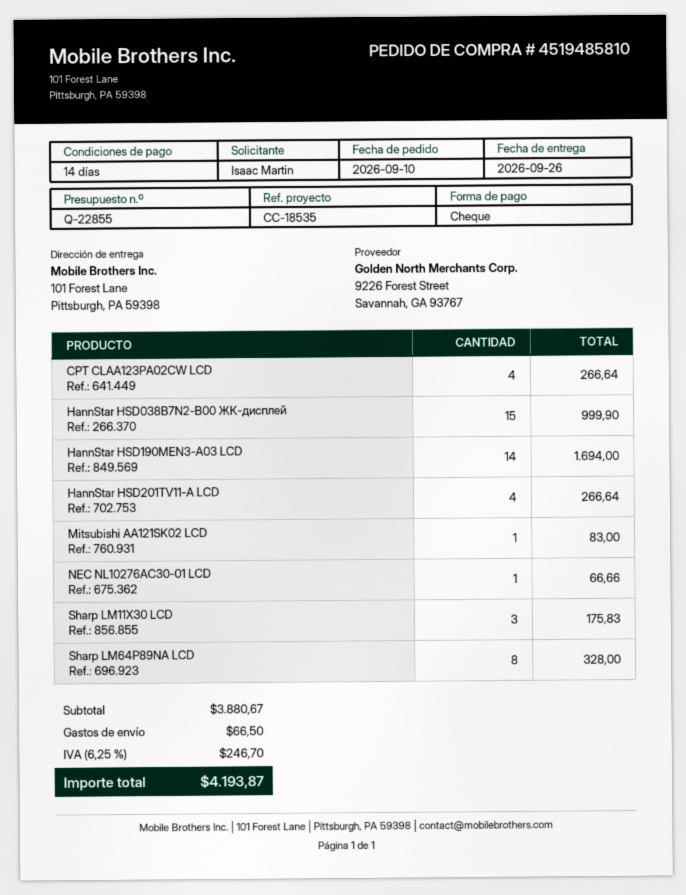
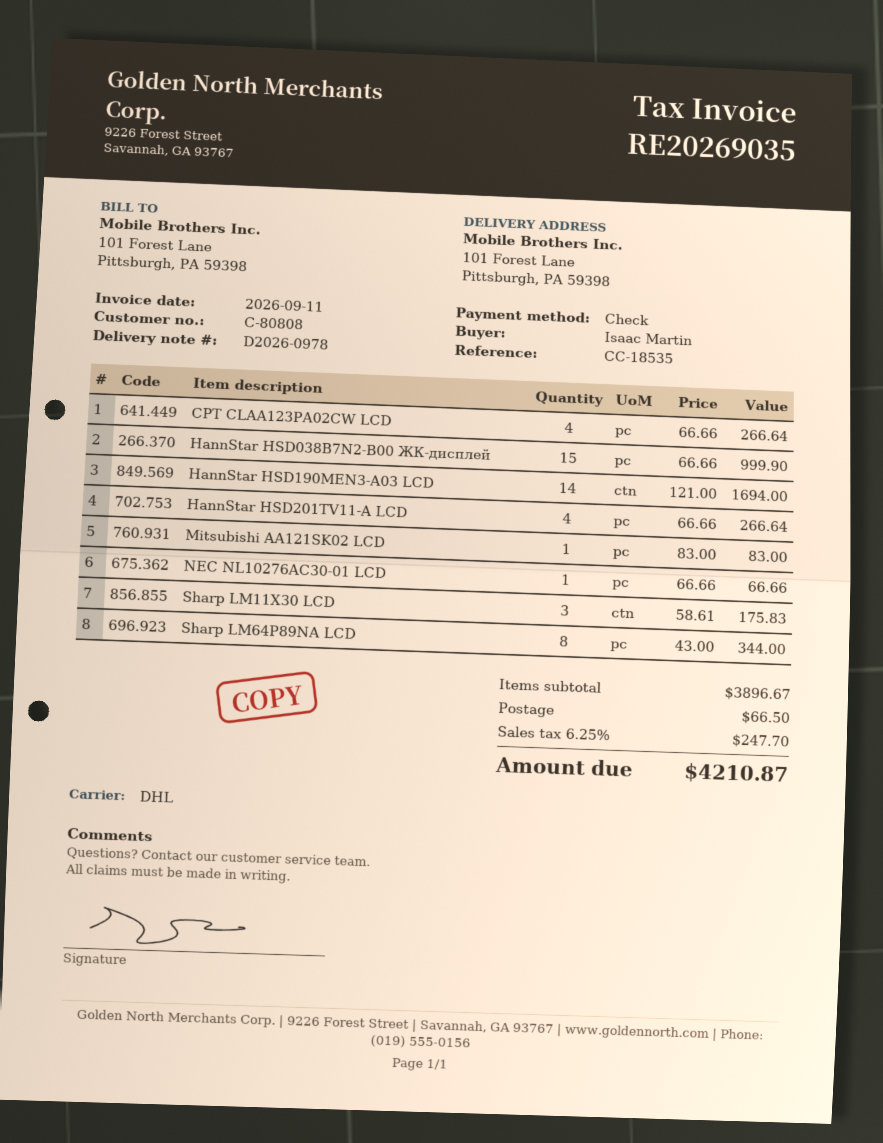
Sharp LM64P89NA LCD: 8 for 328.00 -> 8 for 344.00
subtotal: 3880.67 -> 3896.67
tax: 6.25% = 246.70 -> 6.25% = 247.70
total: 4193.87 -> 4210.87

